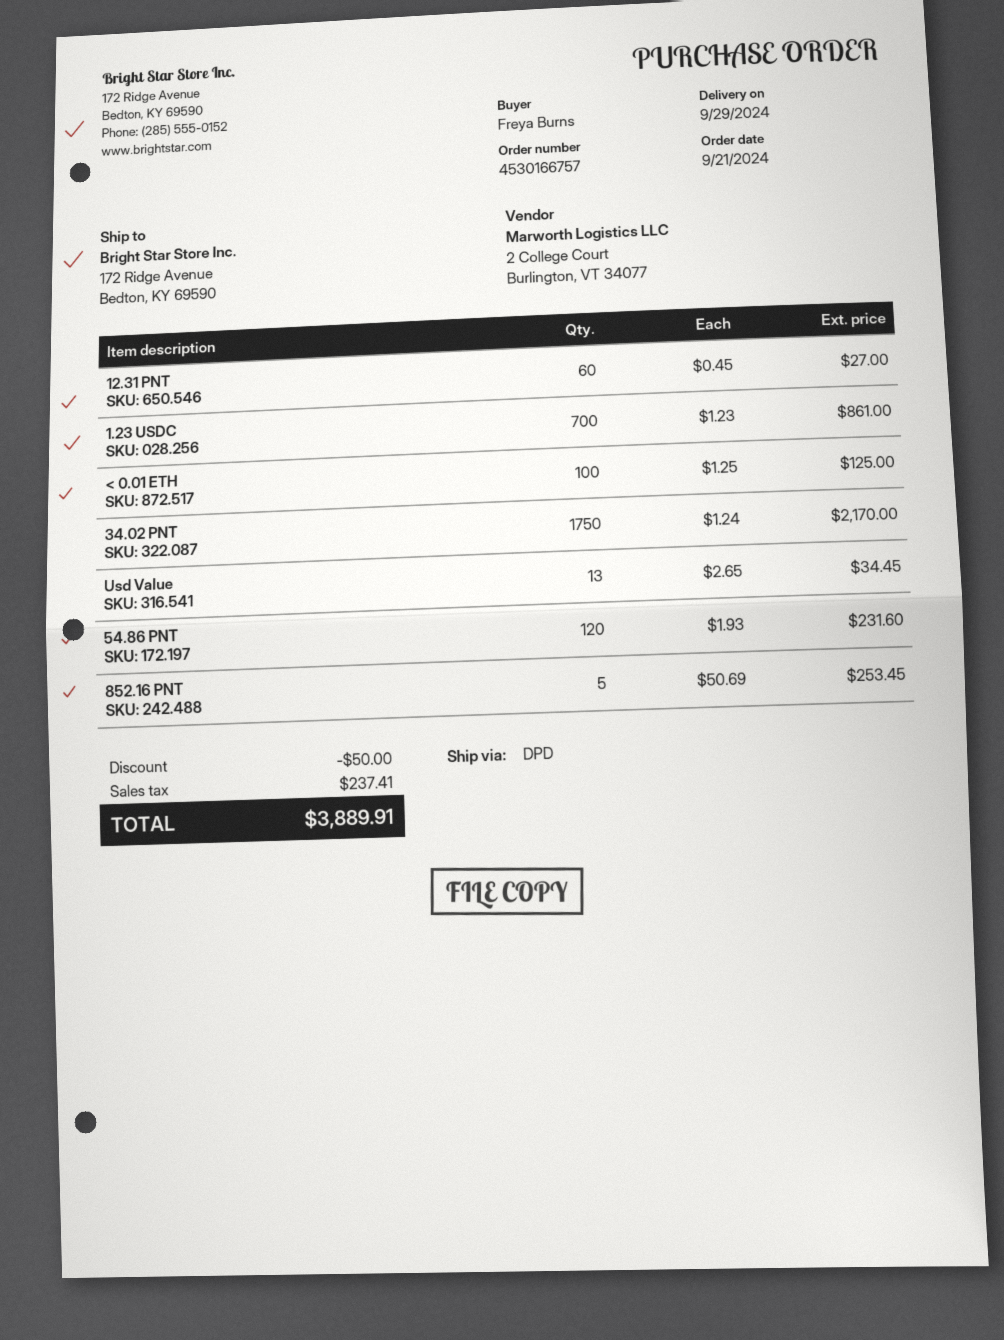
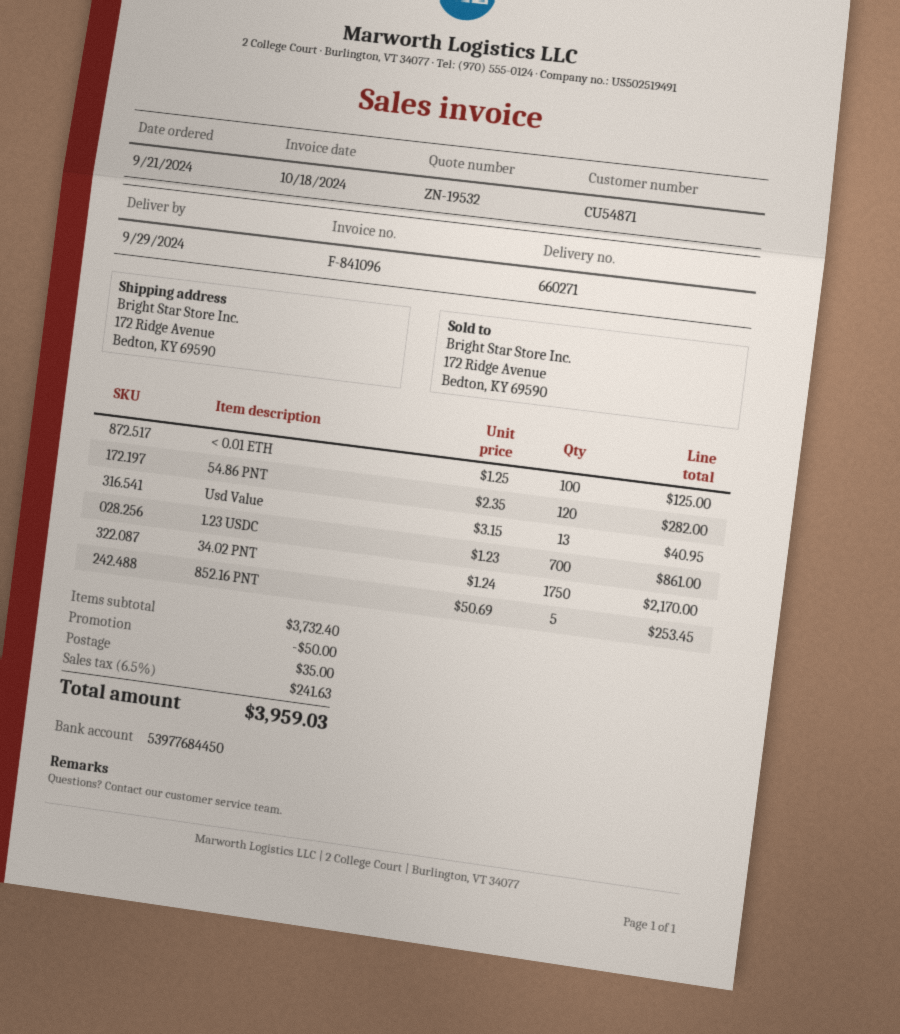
12.31 PNT: 60 x 0.45 = 27.00 -> none
Usd Value: 13 x 2.65 = 34.45 -> 13 x 3.15 = 40.95
54.86 PNT: 120 x 1.93 = 231.60 -> 120 x 2.35 = 282.00
shipping: none -> 35.00
tax: 237.41 -> 241.63
total: 3889.91 -> 3959.03

